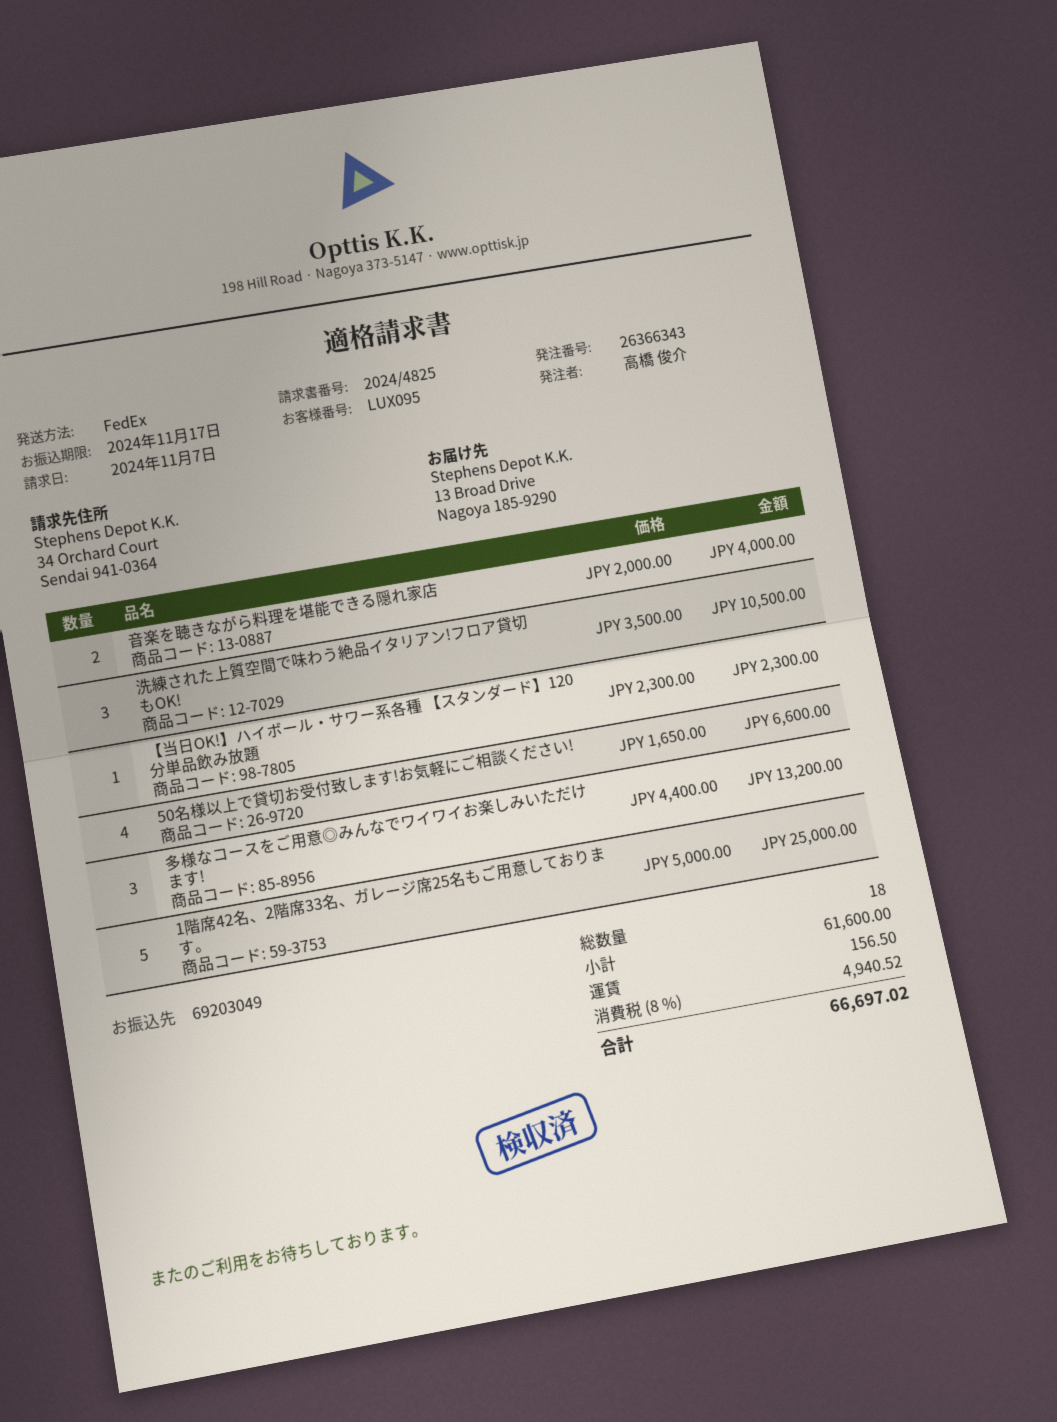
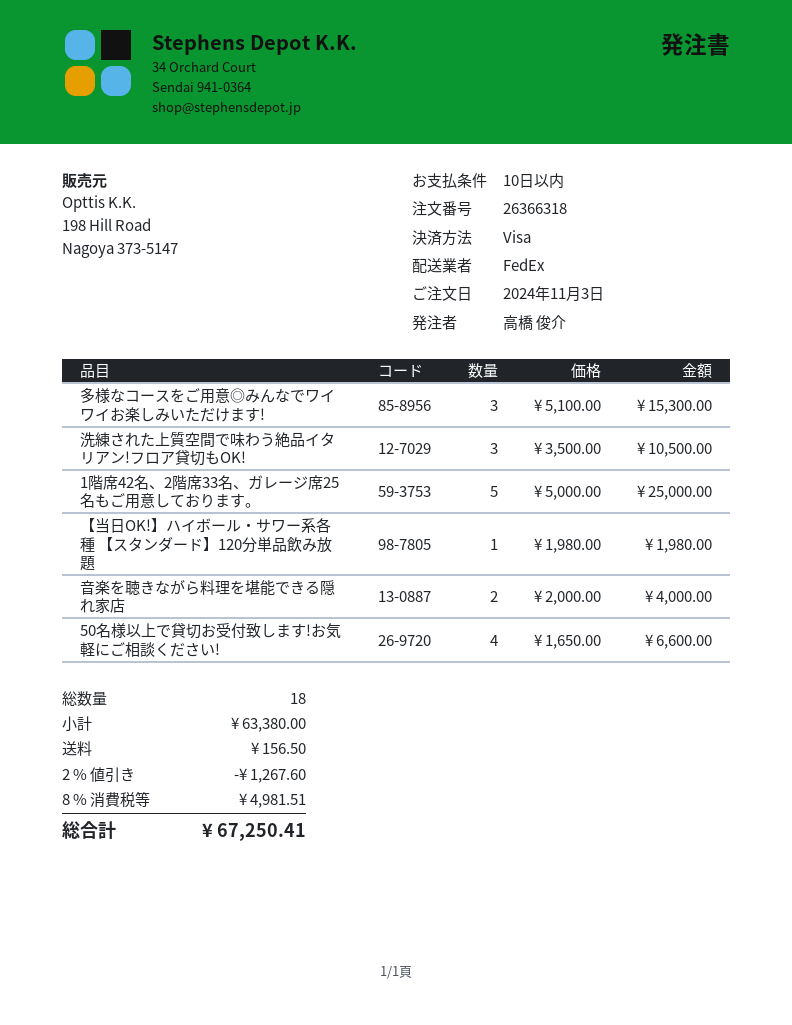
order number: 26366343 -> 26366318
【当日OK!】ハイボール・サワー系各種 【スタンダード】120分単品飲み放題: 1 x 2300.00 = 2300.00 -> 1 x 1980.00 = 1980.00
多様なコースをご用意◎みんなでワイワイお楽しみいただけます!: 3 x 4400.00 = 13200.00 -> 3 x 5100.00 = 15300.00
subtotal: 61600.00 -> 63380.00
discount: none -> 2% = 1267.60
tax: 8% = 4940.52 -> 8% = 4981.51
total: 66697.02 -> 67250.41

